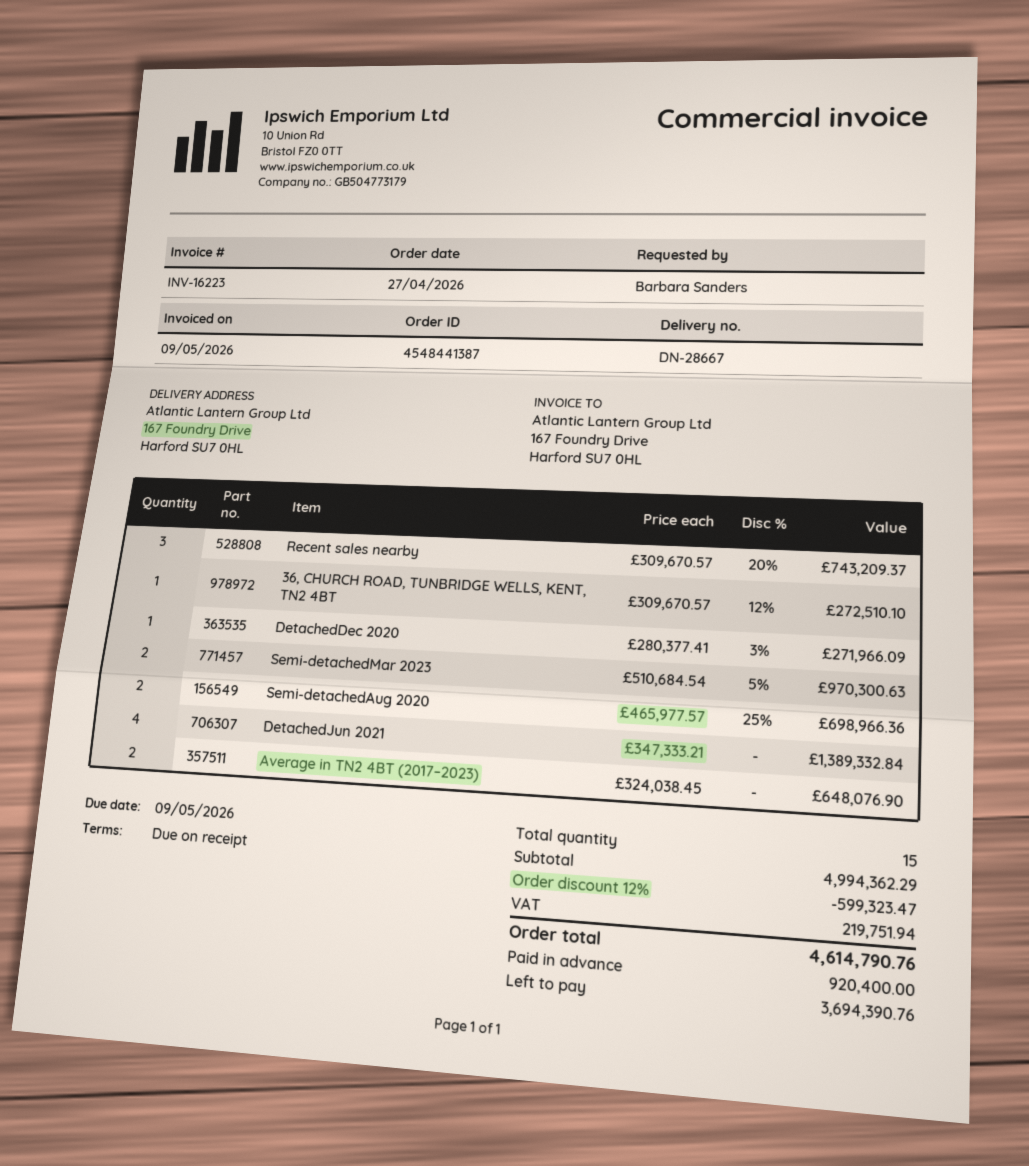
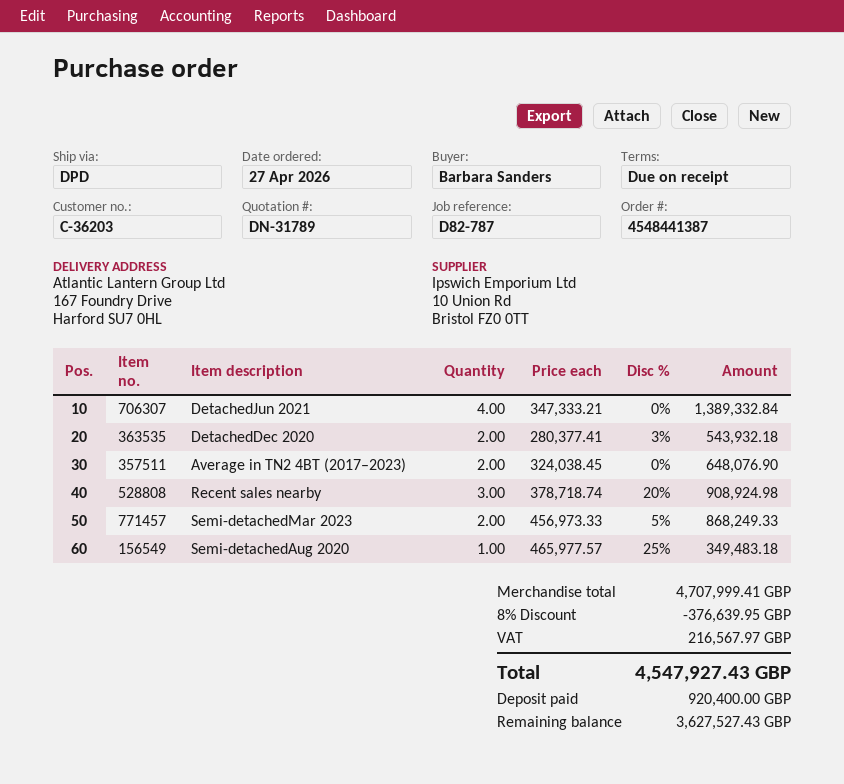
Recent sales nearby: 3 x 309670.57 - 20% = 743209.37 -> 3 x 378718.74 - 20% = 908924.98
36, CHURCH ROAD, TUNBRIDGE WELLS, KENT, TN2 4BT: 1 x 309670.57 - 12% = 272510.10 -> none
DetachedDec 2020: 1 x 280377.41 - 3% = 271966.09 -> 2 x 280377.41 - 3% = 543932.18
Semi-detachedMar 2023: 2 x 510684.54 - 5% = 970300.63 -> 2 x 456973.33 - 5% = 868249.33
Semi-detachedAug 2020: 2 x 465977.57 - 25% = 698966.36 -> 1 x 465977.57 - 25% = 349483.18
subtotal: 4994362.29 -> 4707999.41
discount: 12% = 599323.47 -> 8% = 376639.95
tax: 219751.94 -> 216567.97
total: 4614790.76 -> 4547927.43
balance: 3694390.76 -> 3627527.43

